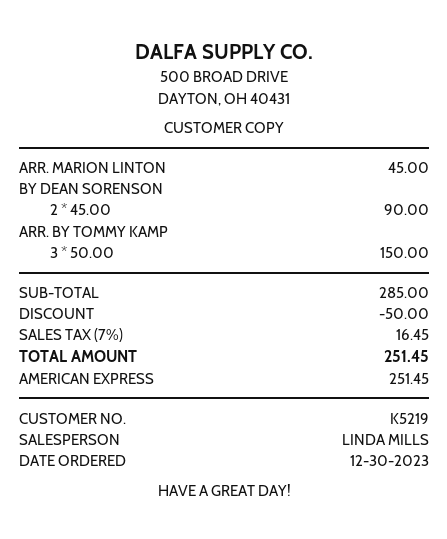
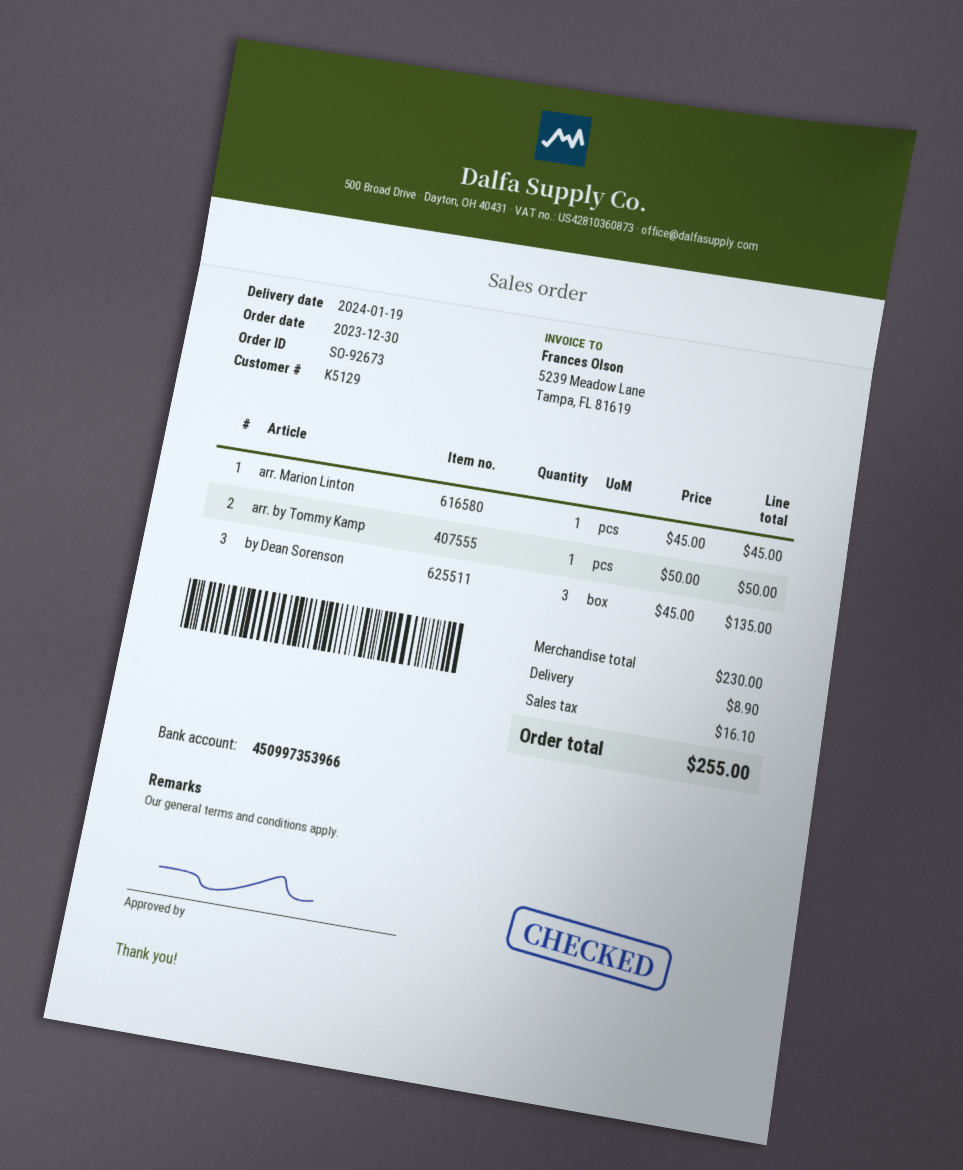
customer number: K5219 -> K5129
BY DEAN SORENSON: 2 x 45.00 = 90.00 -> 3 x 45.00 = 135.00
ARR. BY TOMMY KAMP: 3 x 50.00 = 150.00 -> 1 x 50.00 = 50.00
subtotal: 285.00 -> 230.00
discount: 50.00 -> none
shipping: none -> 8.90
tax: 16.45 -> 16.10
total: 251.45 -> 255.00

